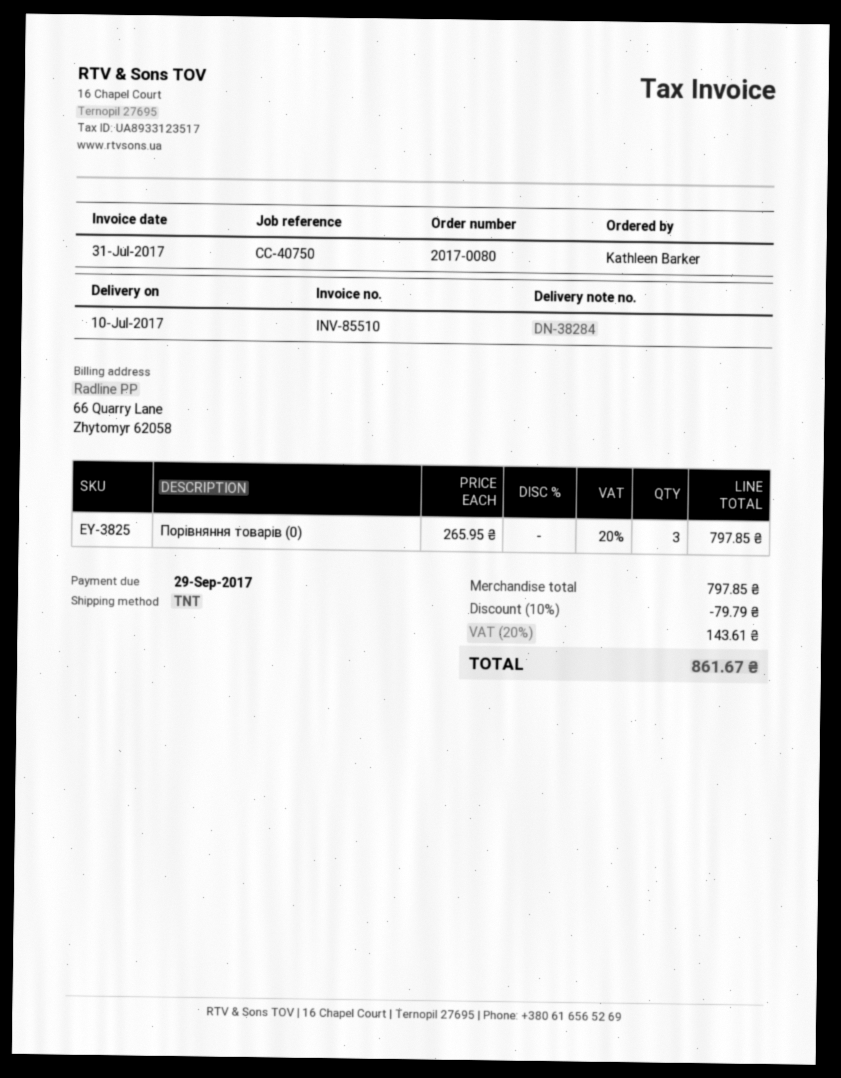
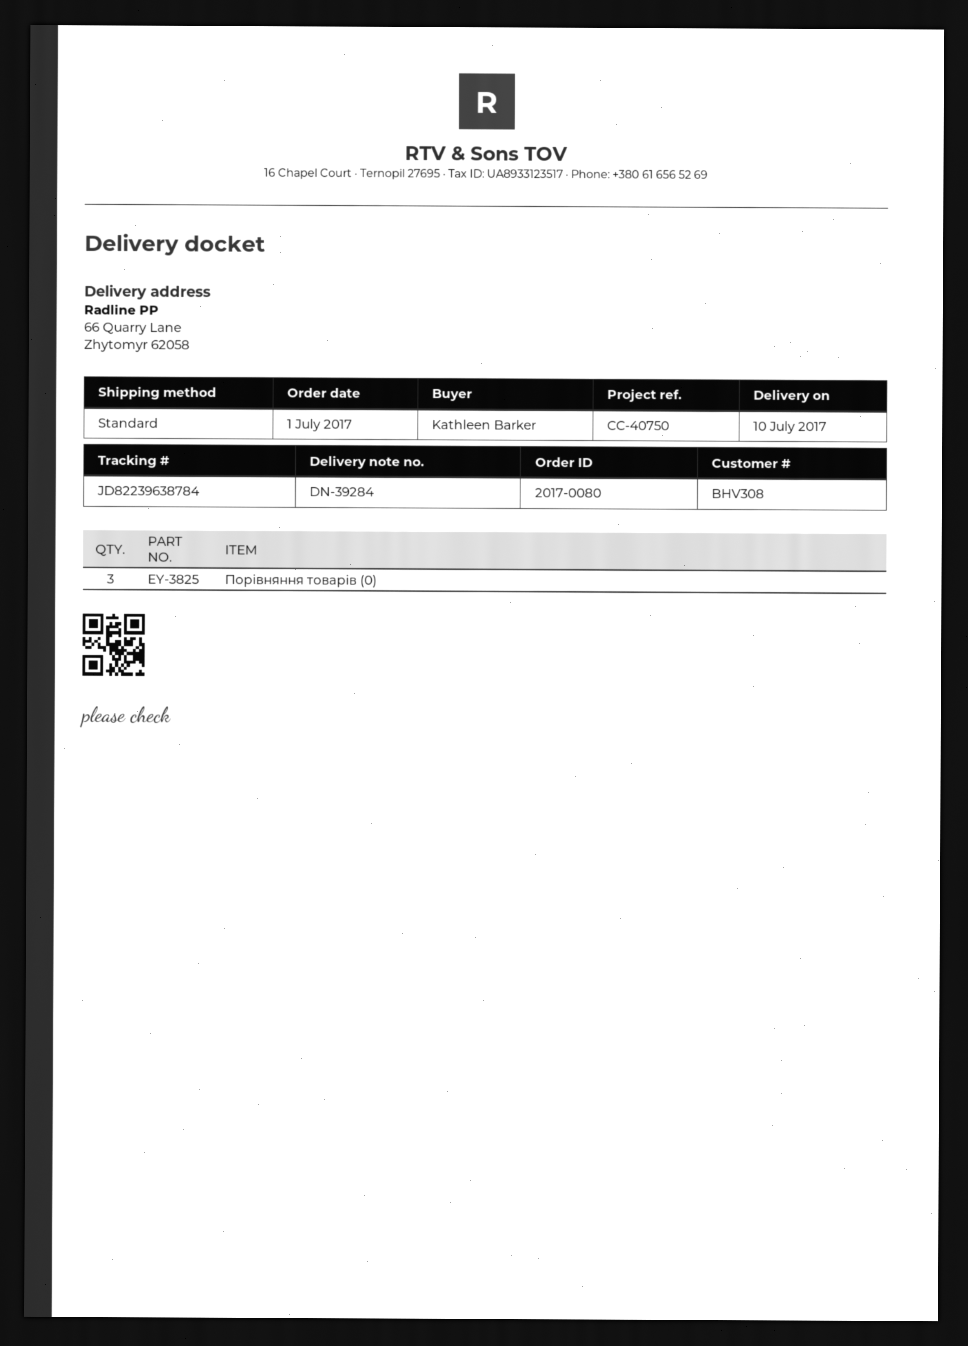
delivery note number: DN-38284 -> DN-39284
shipping method: TNT -> standard

